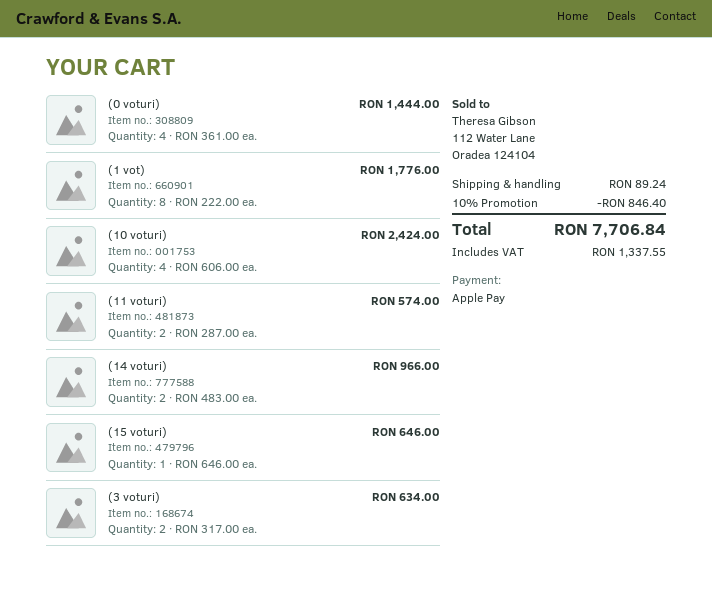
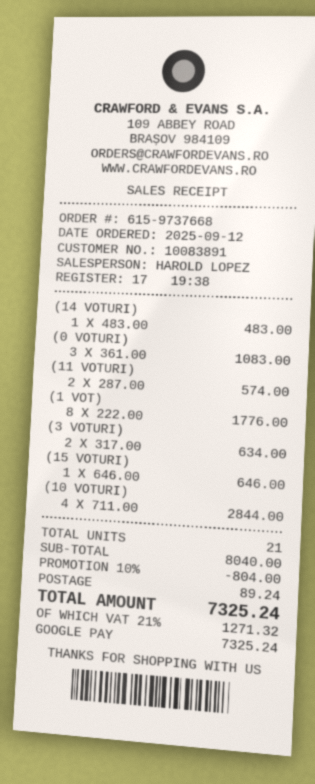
payment method: Apple Pay -> Google Pay
(0 voturi): 4 x 361.00 = 1444.00 -> 3 x 361.00 = 1083.00
(10 voturi): 4 x 606.00 = 2424.00 -> 4 x 711.00 = 2844.00
(14 voturi): 2 x 483.00 = 966.00 -> 1 x 483.00 = 483.00
discount: 10% = 846.40 -> 10% = 804.00
tax: 1337.55 -> 1271.32
total: 7706.84 -> 7325.24

